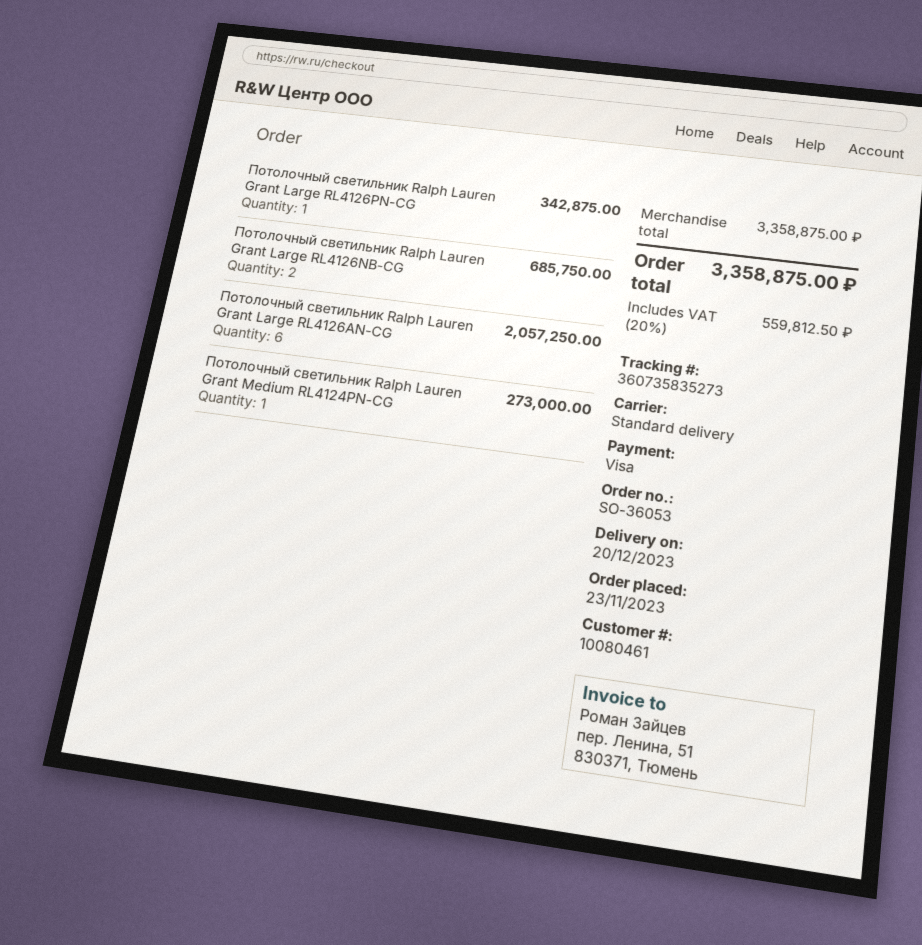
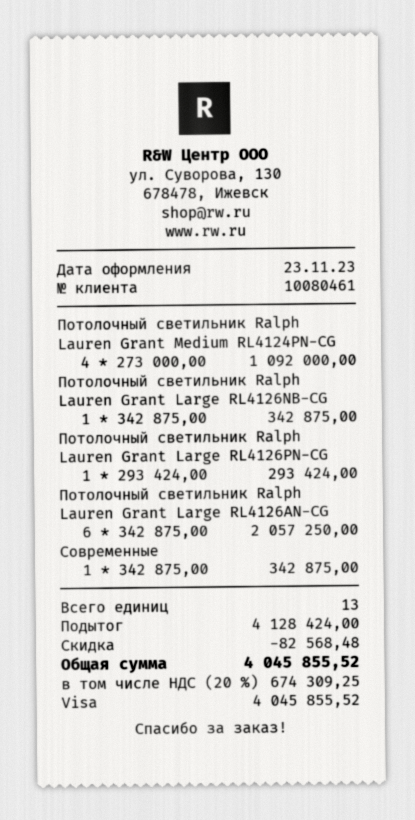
Потолочный светильник Ralph Lauren Grant Large RL4126РN-CG: 1 for 342875.00 -> 1 for 293424.00
Потолочный светильник Ralph Lauren Grant Large RL4126NB-CG: 2 for 685750.00 -> 1 for 342875.00
Потолочный светильник Ralph Lauren Grant Medium RL4124PN-CG: 1 for 273000.00 -> 4 for 1092000.00
Современные: none -> 1 for 342875.00
subtotal: 3358875.00 -> 4128424.00
discount: none -> 82568.48
tax: 20% = 559812.50 -> 20% = 674309.25
total: 3358875.00 -> 4045855.52

